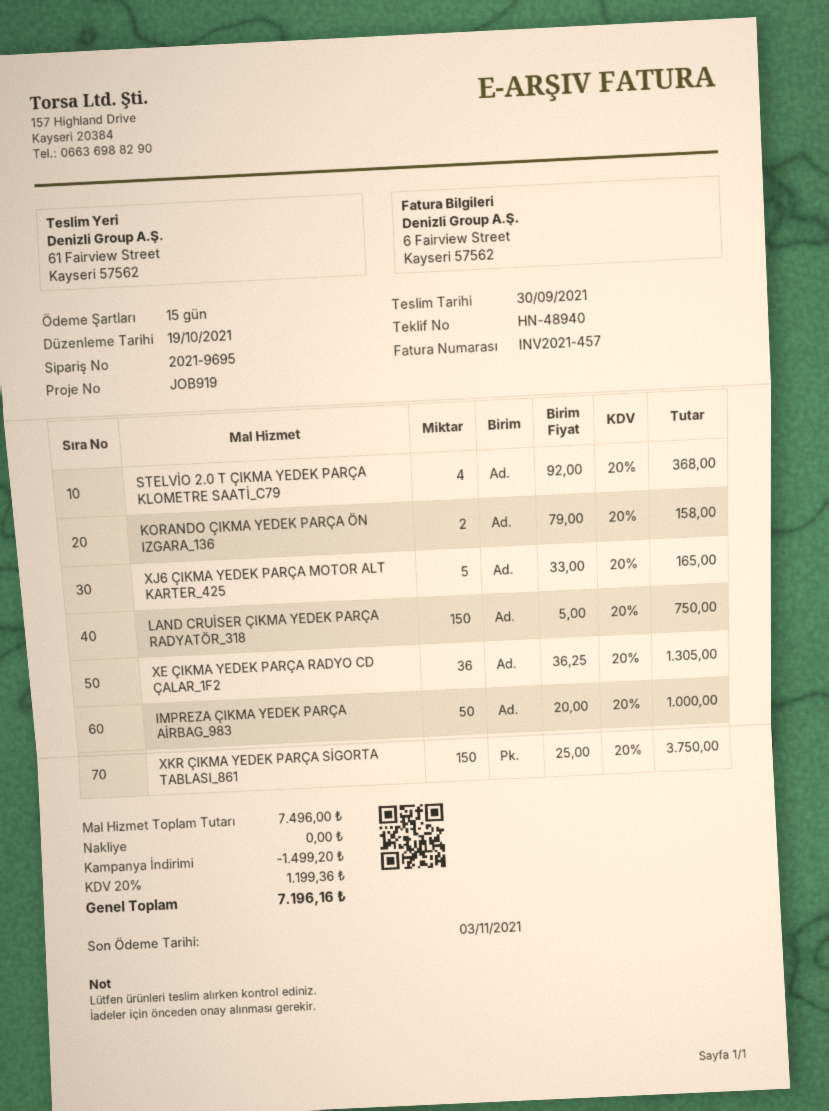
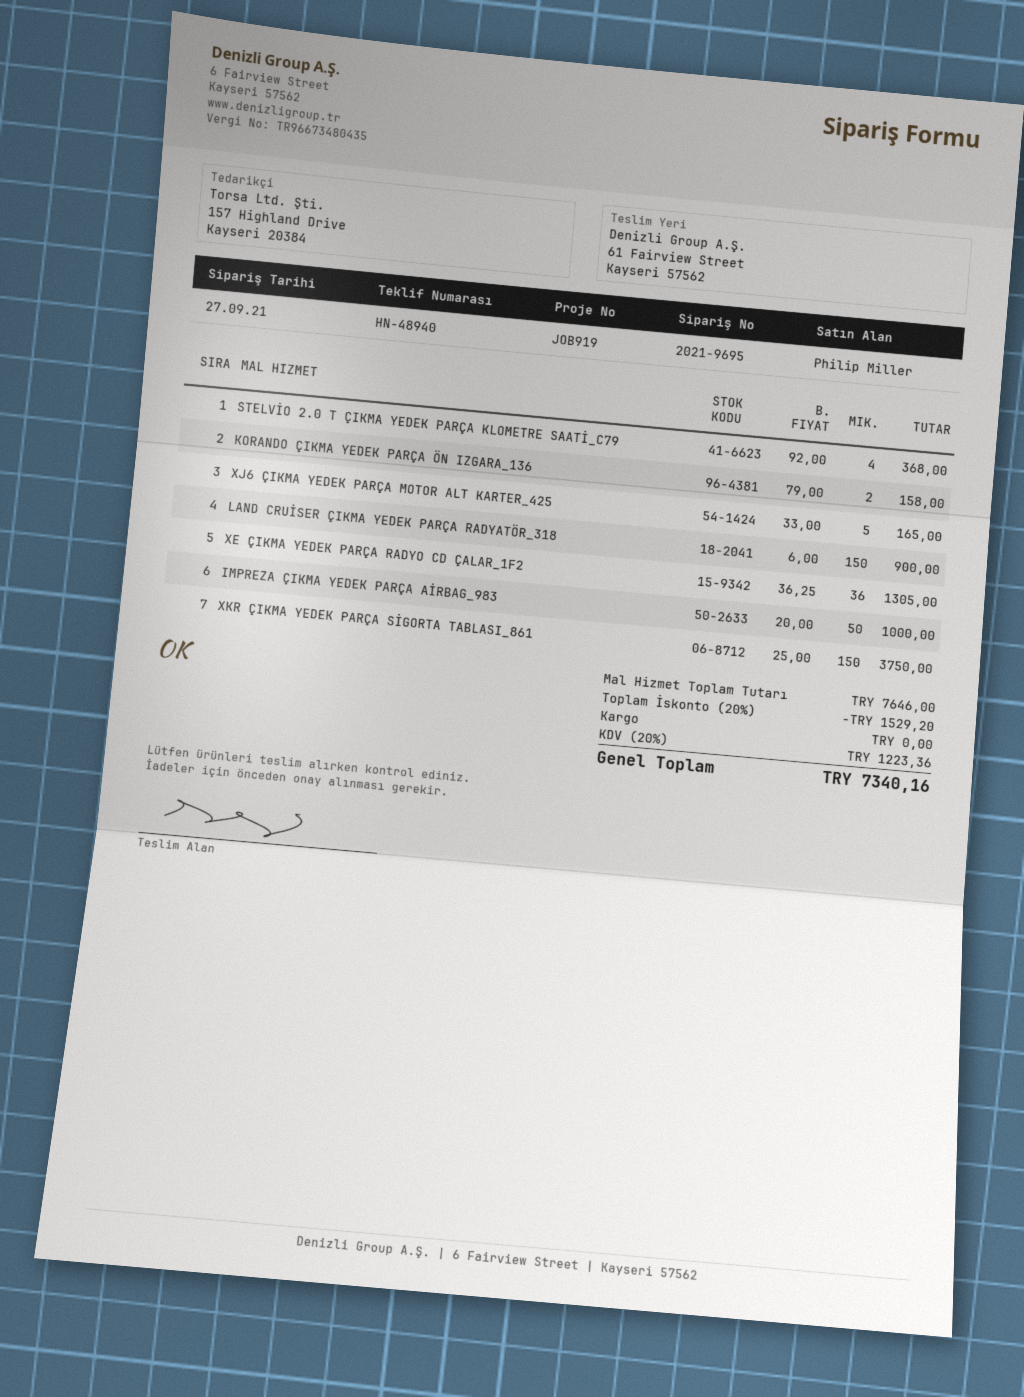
LAND CRUİSER ÇIKMA YEDEK PARÇA RADYATÖR_318: 150 x 5.00 = 750.00 -> 150 x 6.00 = 900.00
subtotal: 7496.00 -> 7646.00
discount: 1499.20 -> 1529.20
tax: 20% = 1199.36 -> 20% = 1223.36
total: 7196.16 -> 7340.16

